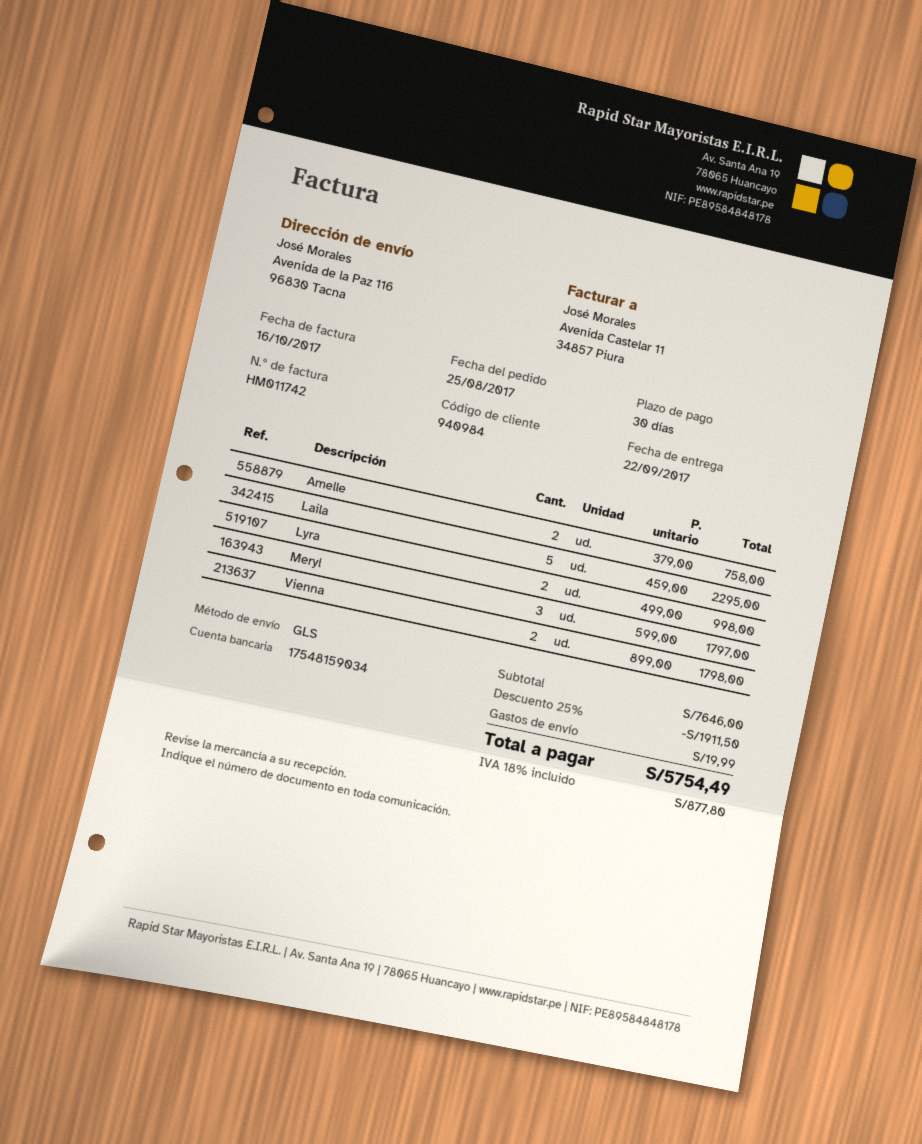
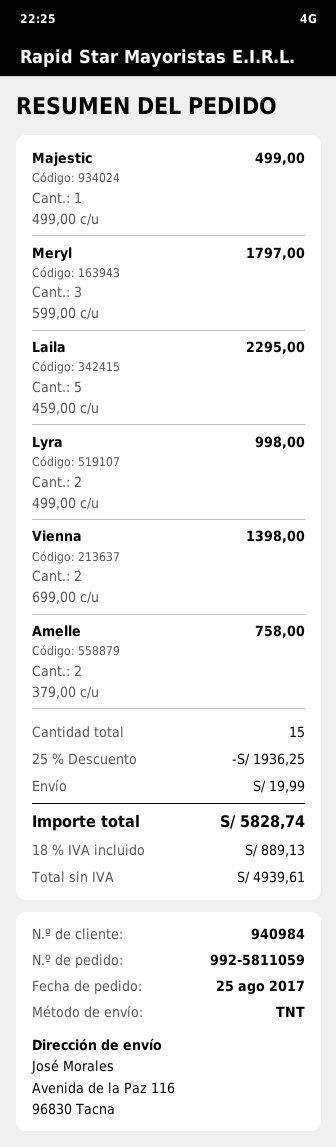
shipping method: GLS -> TNT
Vienna: 2 x 899.00 = 1798.00 -> 2 x 699.00 = 1398.00
Majestic: none -> 1 x 499.00 = 499.00
discount: 25% = 1911.50 -> 25% = 1936.25
tax: 18% = 877.80 -> 18% = 889.13
total: 5754.49 -> 5828.74

